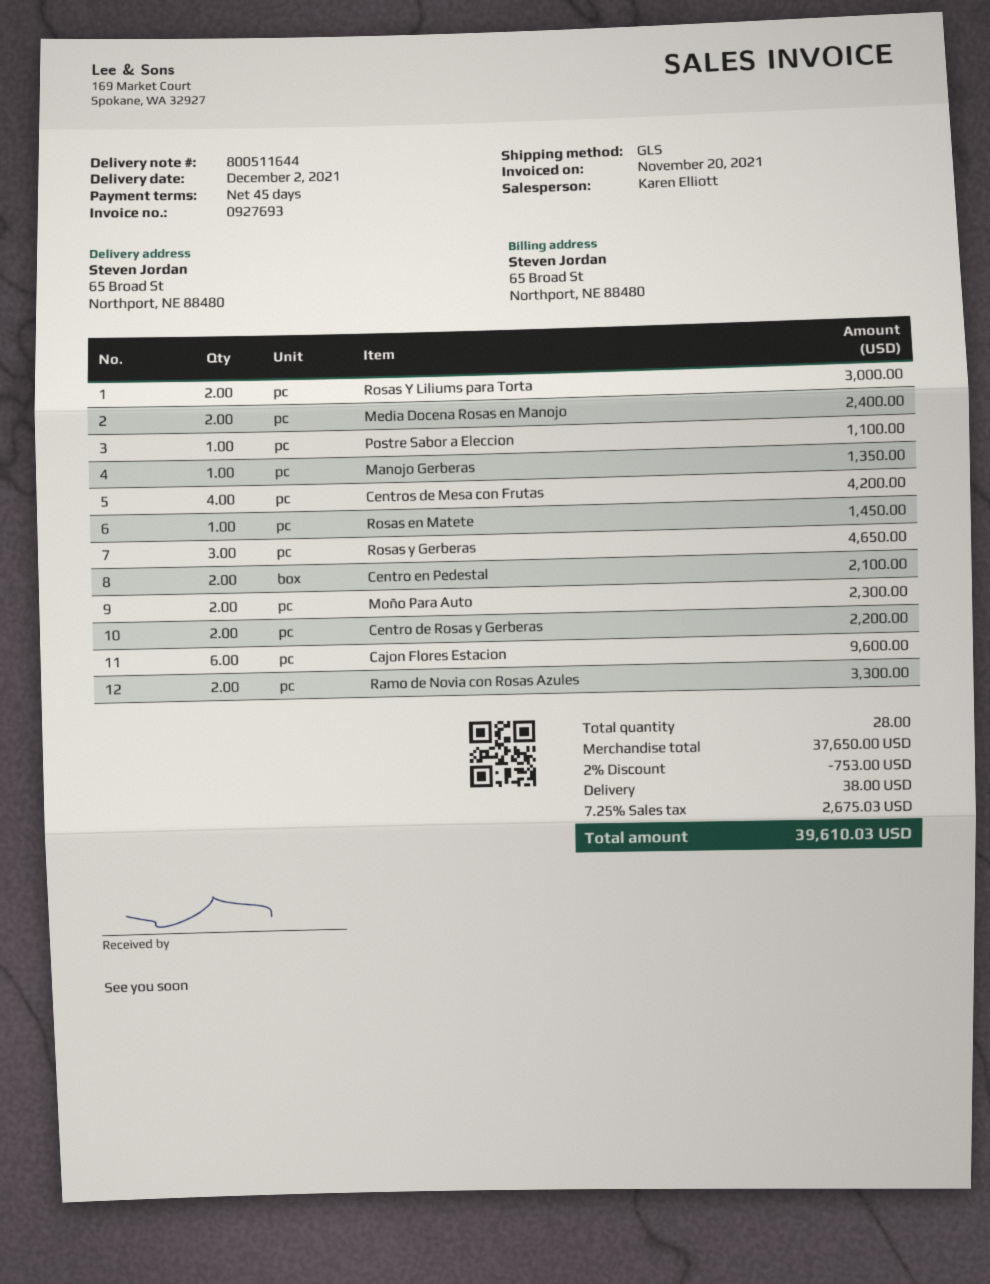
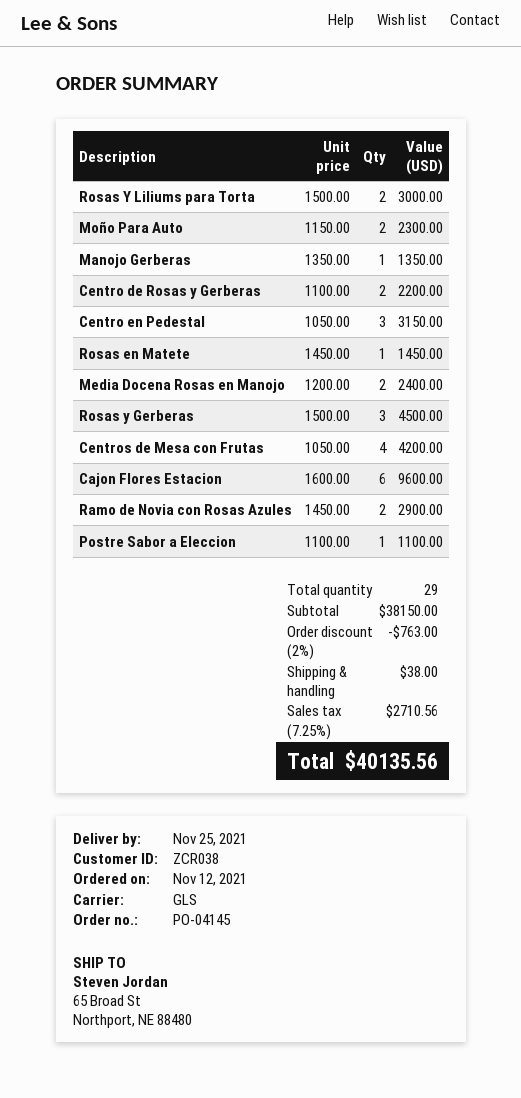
delivery date: 2021-12-02 -> 2021-11-25
Rosas y Gerberas: 3 for 4650.00 -> 3 for 4500.00
Centro en Pedestal: 2 for 2100.00 -> 3 for 3150.00
Ramo de Novia con Rosas Azules: 2 for 3300.00 -> 2 for 2900.00
total quantity: 28 -> 29
subtotal: 37650.00 -> 38150.00
discount: 2% = 753.00 -> 2% = 763.00
tax: 7.25% = 2675.03 -> 7.25% = 2710.56
total: 39610.03 -> 40135.56

